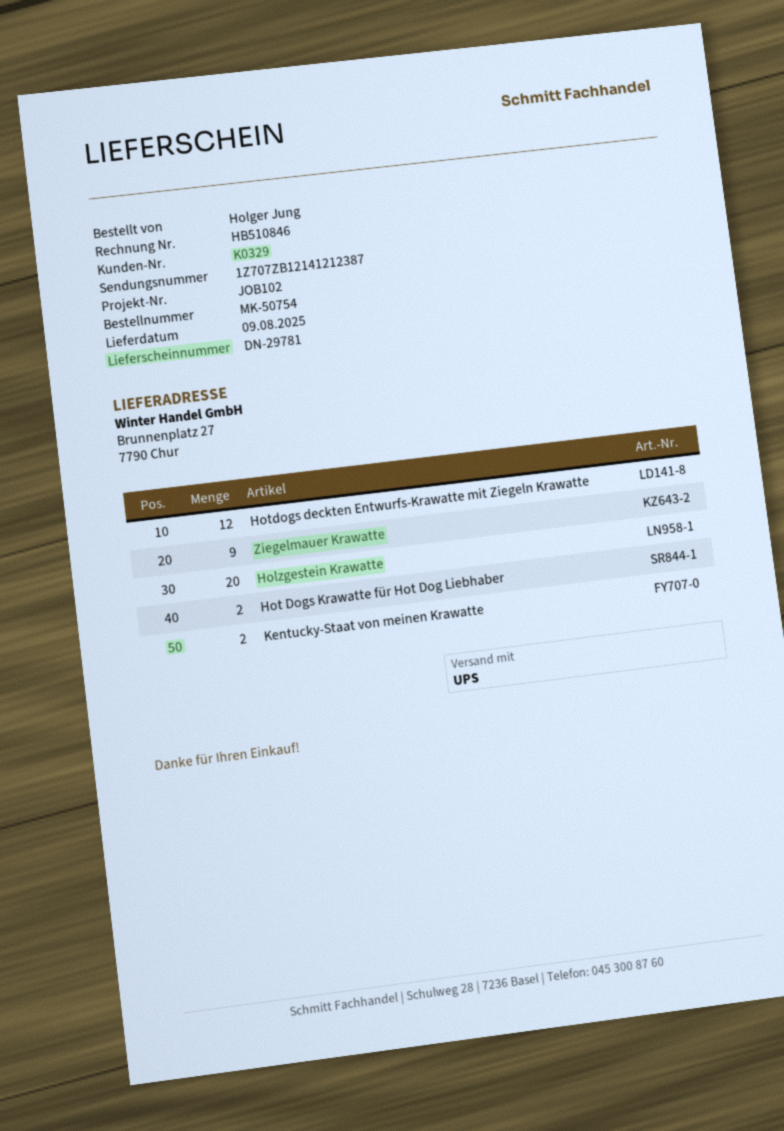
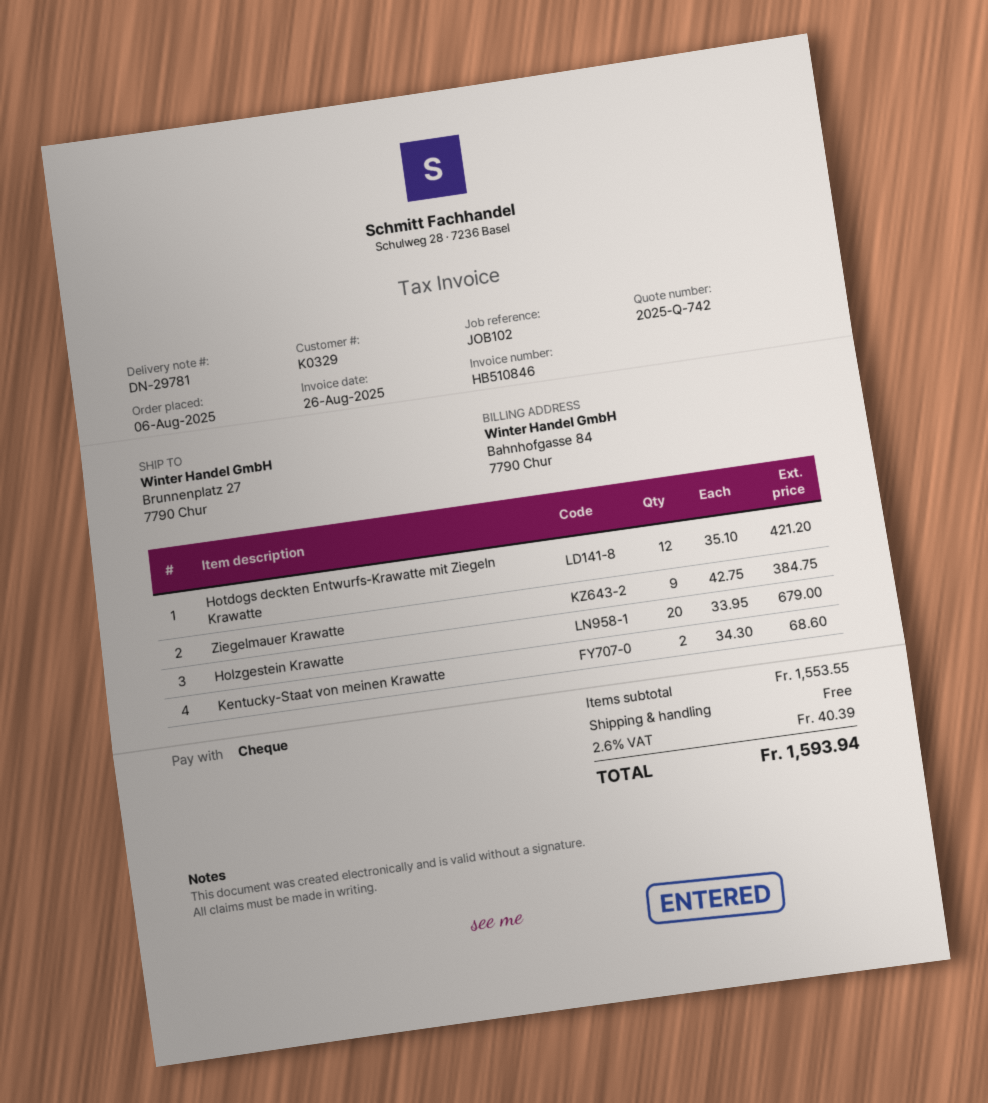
Hot Dogs Krawatte für Hot Dog Liebhaber: 2 -> none

